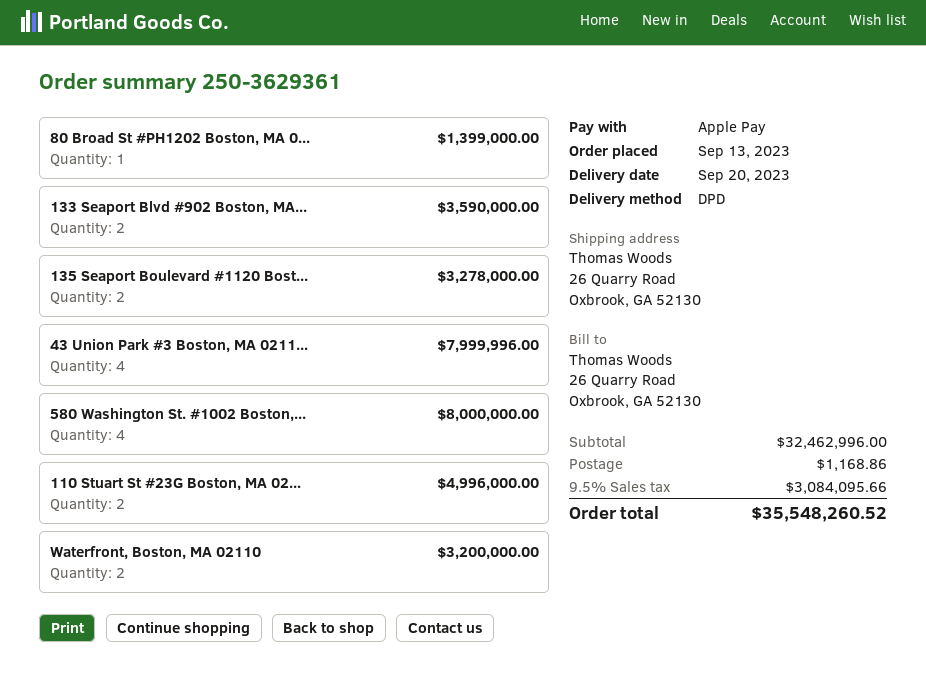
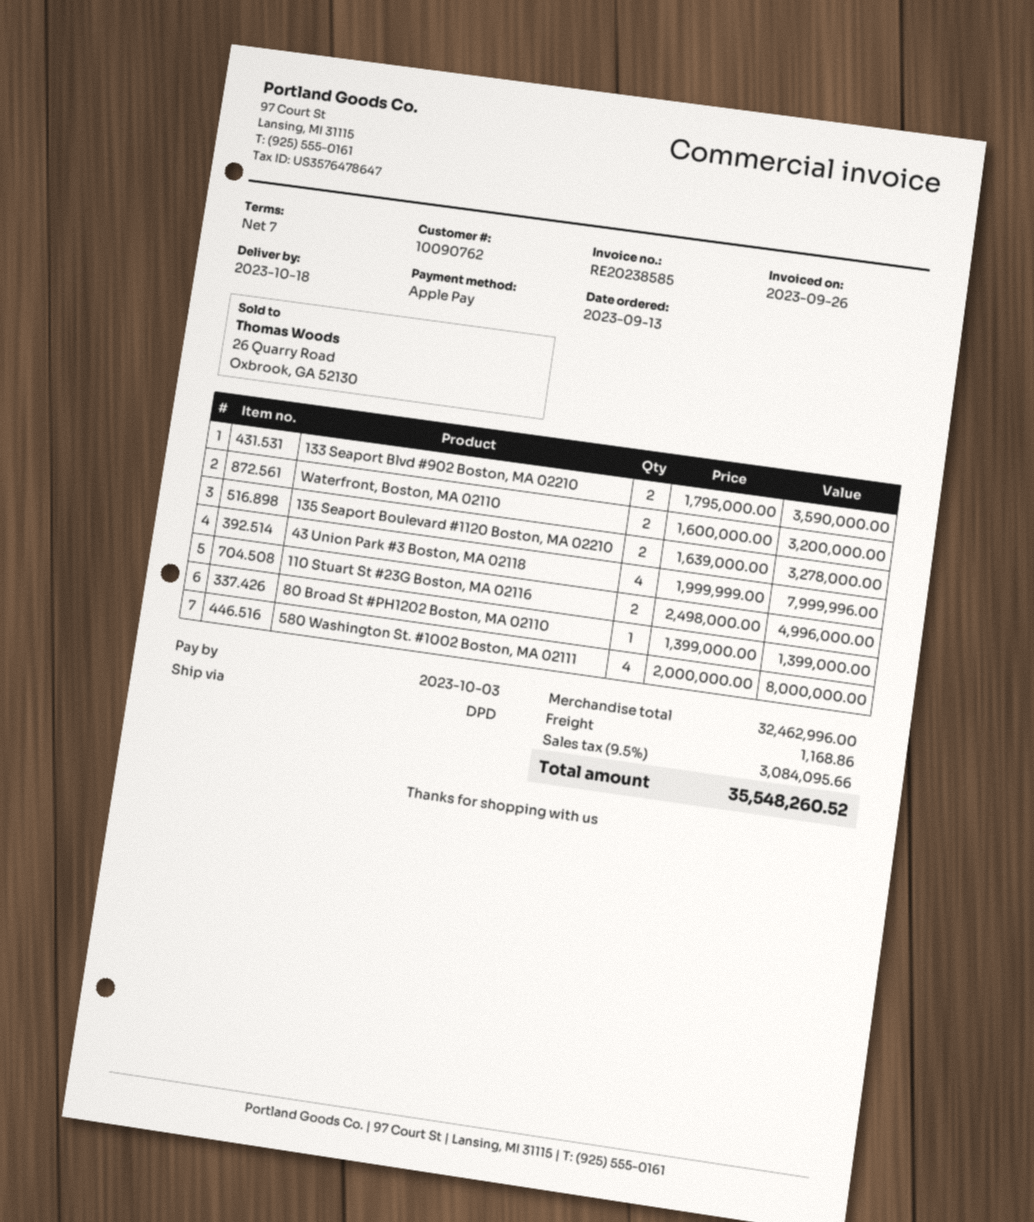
delivery date: 2023-09-20 -> 2023-10-18

